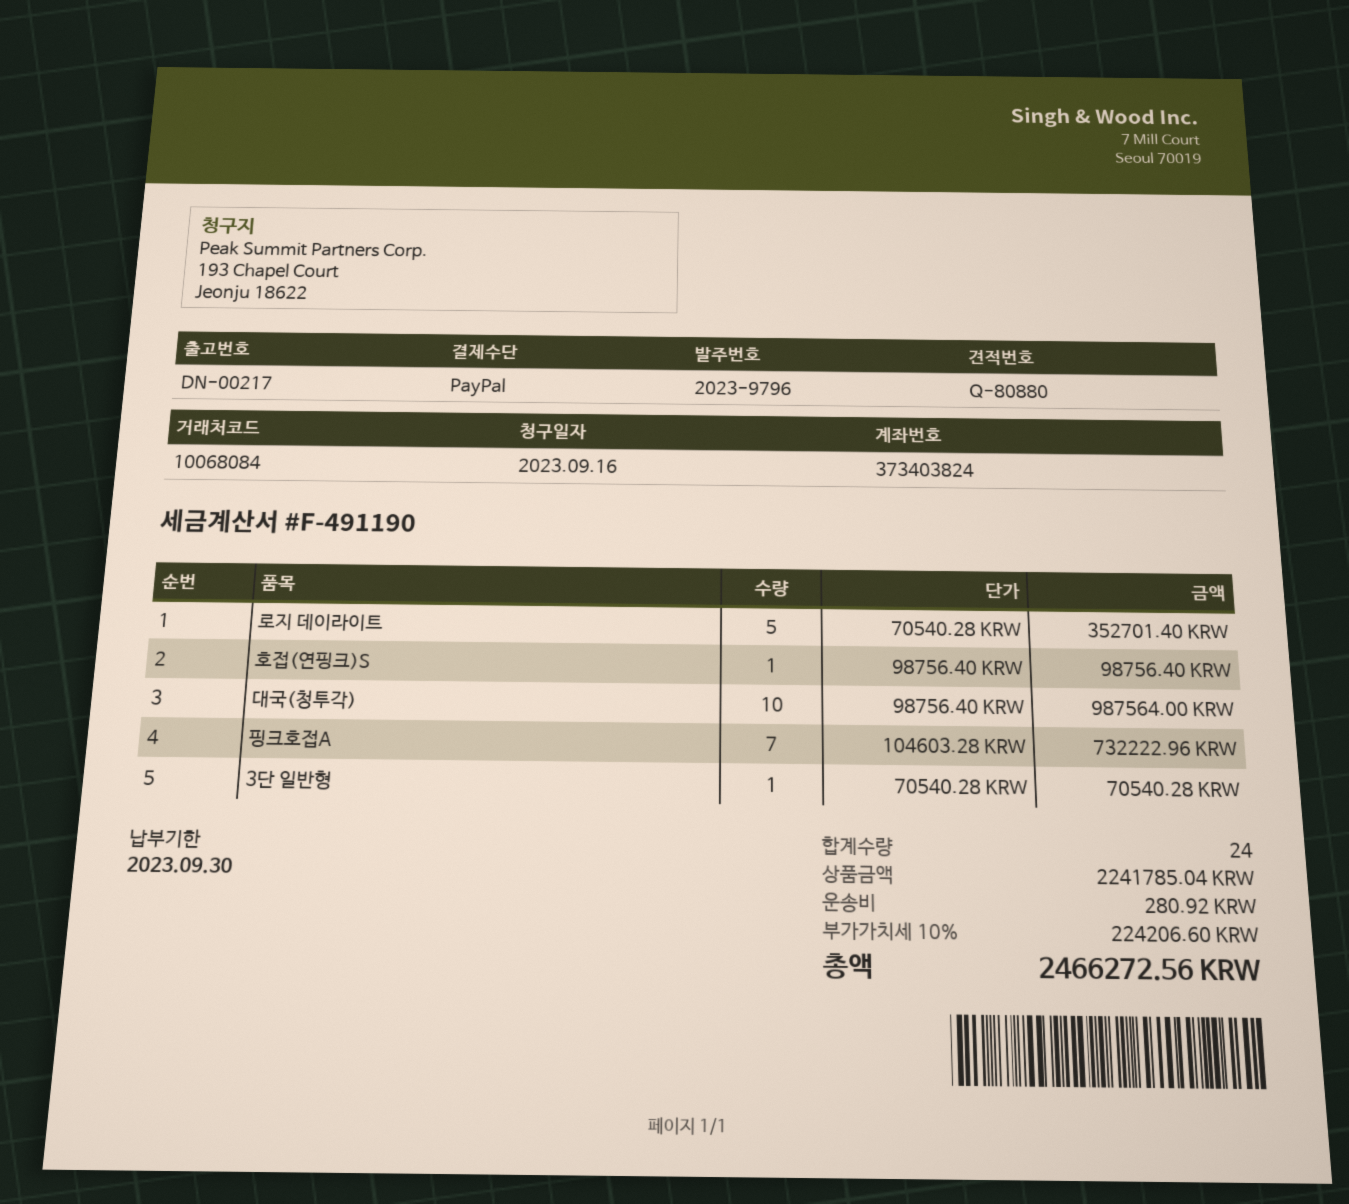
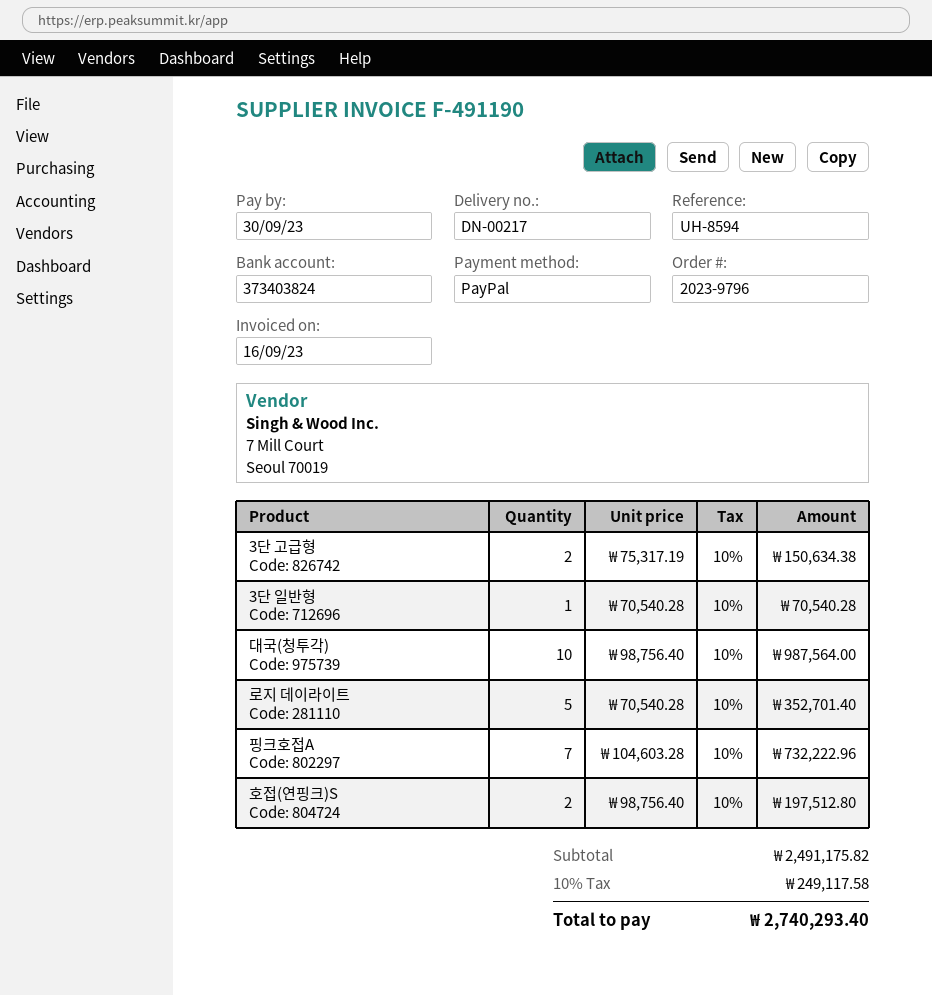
호접(연핑크)S: 1 x 98756.40 = 98756.40 -> 2 x 98756.40 = 197512.80
3단 고급형: none -> 2 x 75317.19 = 150634.38
subtotal: 2241785.04 -> 2491175.82
shipping: 280.92 -> none
tax: 10% = 224206.60 -> 10% = 249117.58
total: 2466272.56 -> 2740293.40

